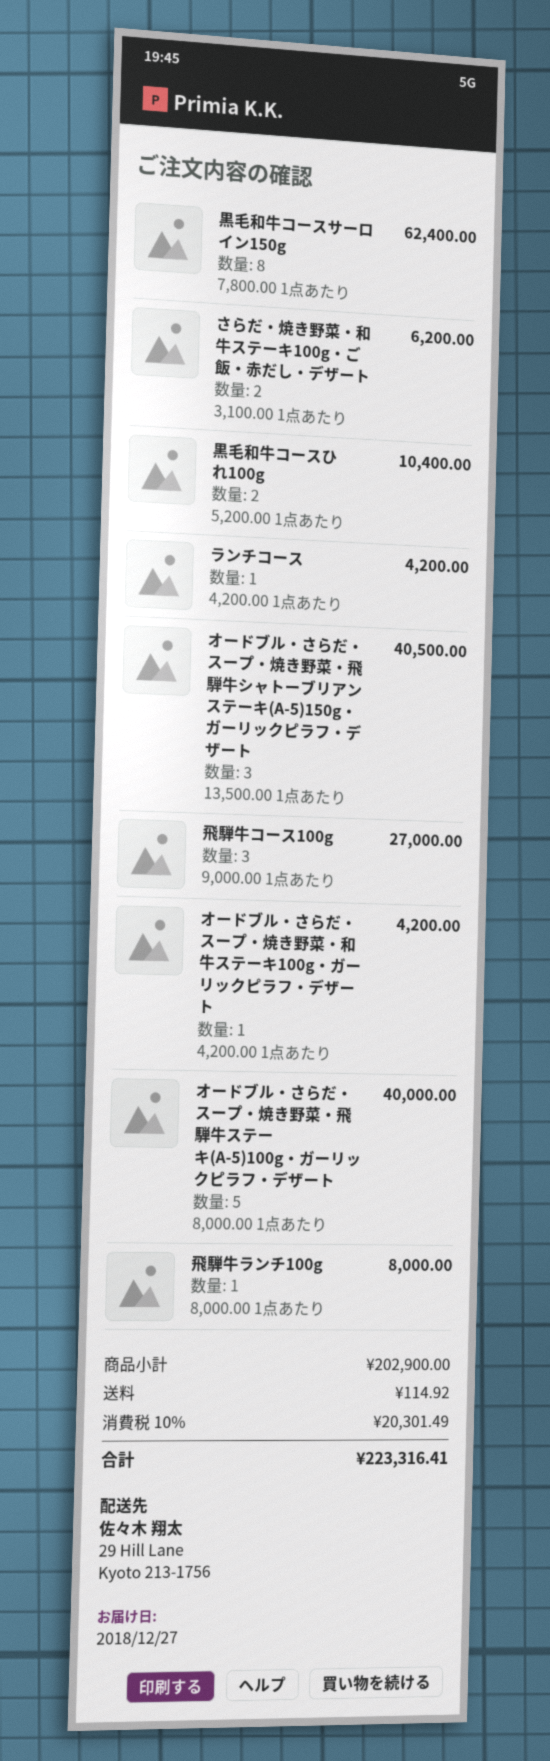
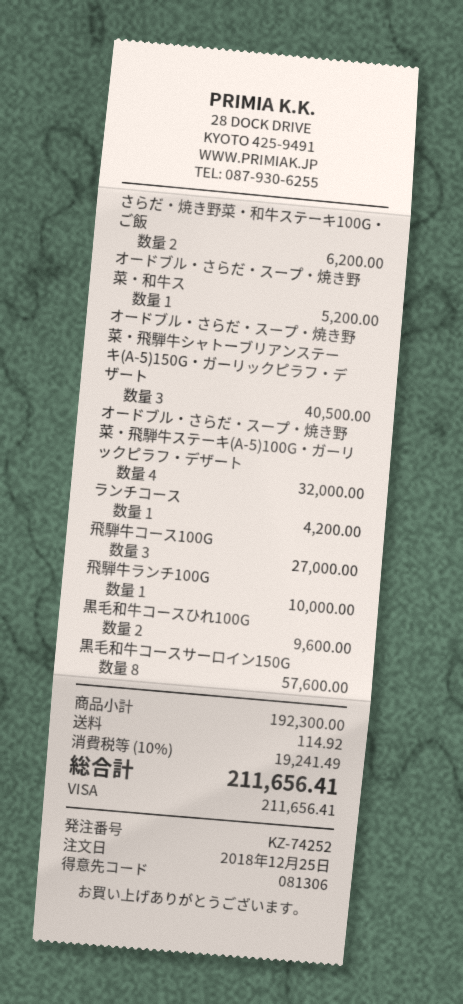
黒毛和牛コースサーロイン150g: 8 for 62400.00 -> 8 for 57600.00
黒毛和牛コースひれ100g: 2 for 10400.00 -> 2 for 9600.00
オードブル・さらだ・スープ・焼き野菜・和牛ステーキ100g・ガーリックピラフ・デザート: 1 for 4200.00 -> 1 for 5200.00
オードブル・さらだ・スープ・焼き野菜・飛騨牛ステーキ(A-5)100g・ガーリックピラフ・デザート: 5 for 40000.00 -> 4 for 32000.00
飛騨牛ランチ100g: 1 for 8000.00 -> 1 for 10000.00
subtotal: 202900.00 -> 192300.00
tax: 10% = 20301.49 -> 10% = 19241.49
total: 223316.41 -> 211656.41

